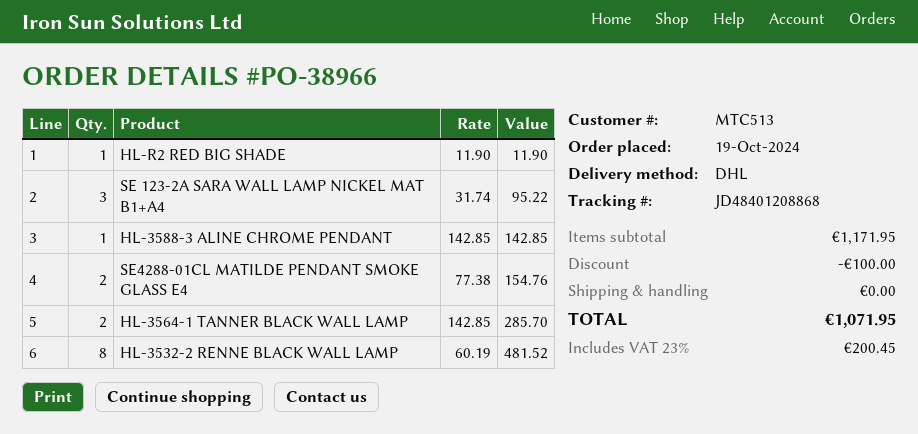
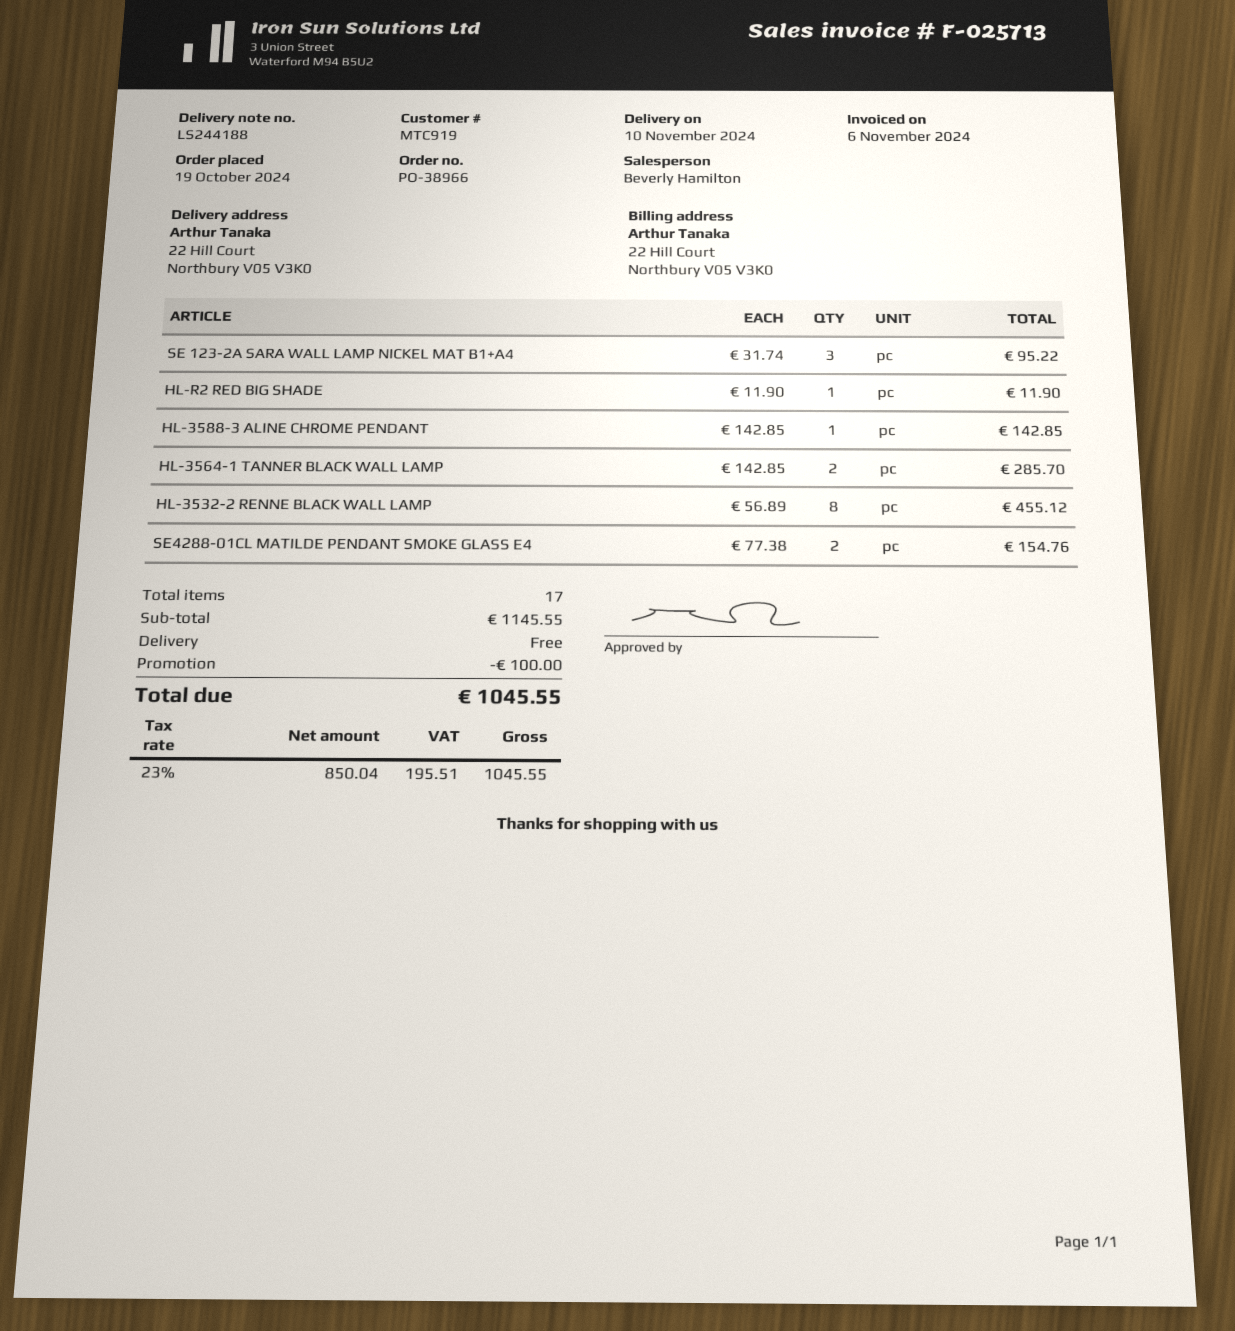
customer number: MTC513 -> MTC919
HL-3532-2 RENNE BLACK WALL LAMP: 8 x 60.19 = 481.52 -> 8 x 56.89 = 455.12
subtotal: 1171.95 -> 1145.55
tax: 23% = 200.45 -> 23% = 195.51
total: 1071.95 -> 1045.55

